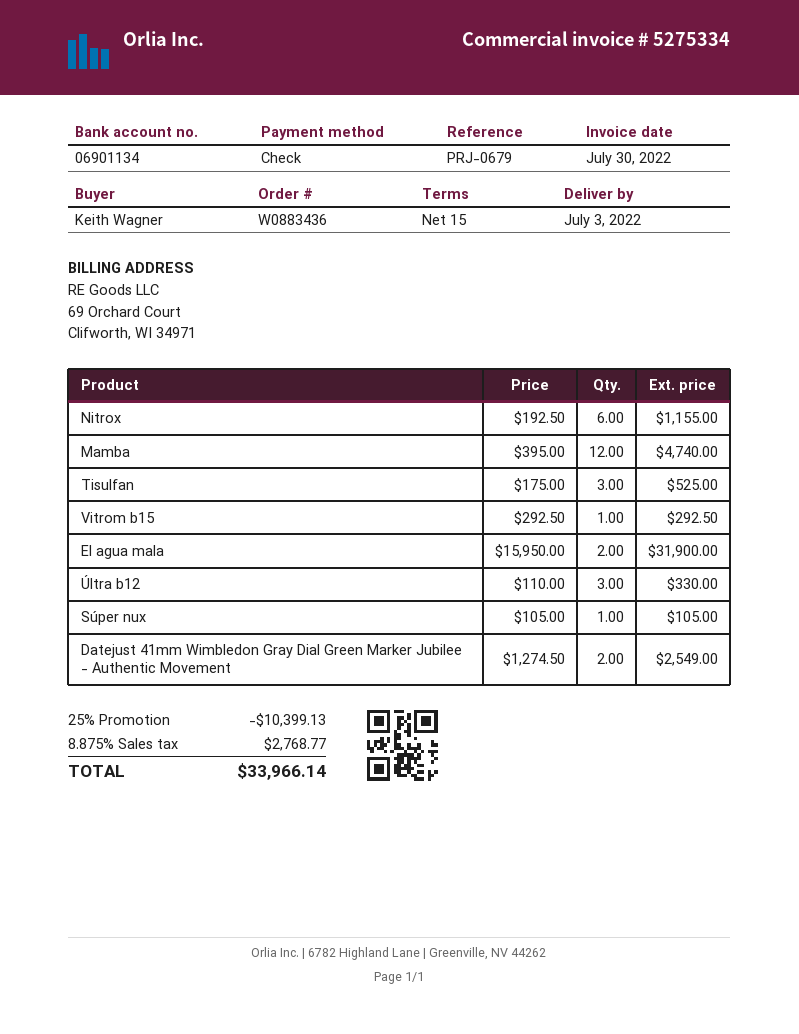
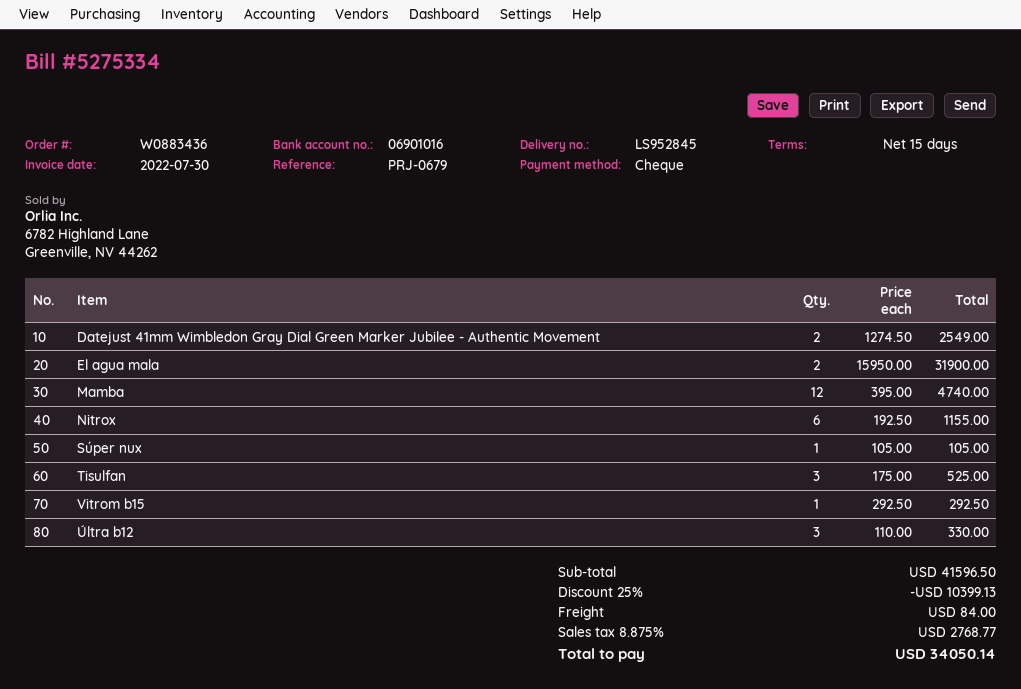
bank account: 06901134 -> 06901016
shipping: none -> 84.00
total: 33966.14 -> 34050.14

